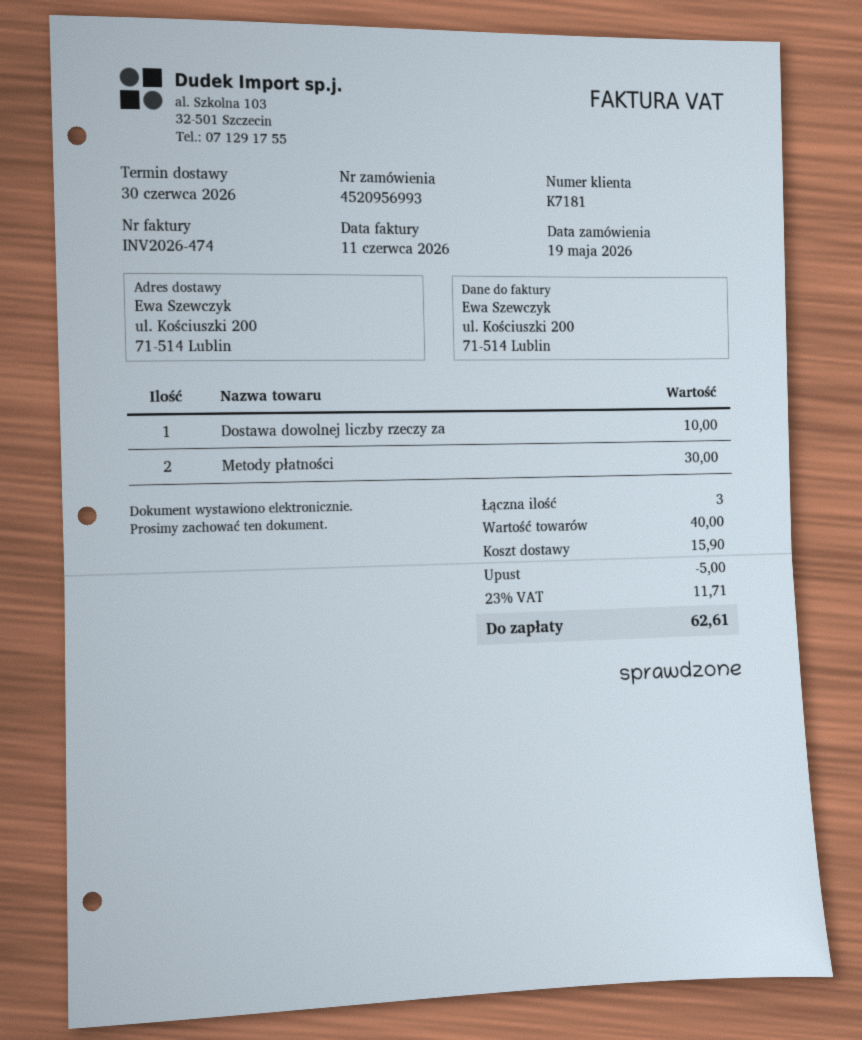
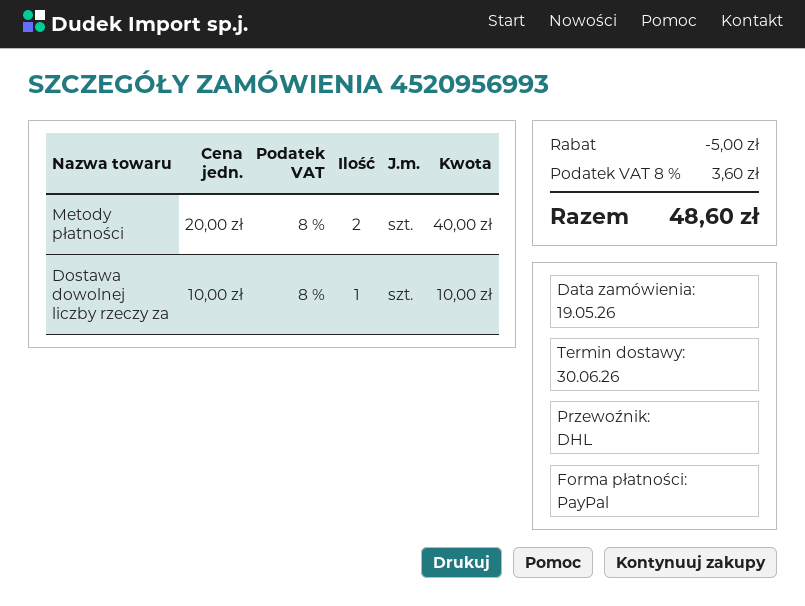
Metody płatności: 2 for 30.00 -> 2 for 40.00
shipping: 15.90 -> none
tax: 23% = 11.71 -> 8% = 3.60
total: 62.61 -> 48.60

